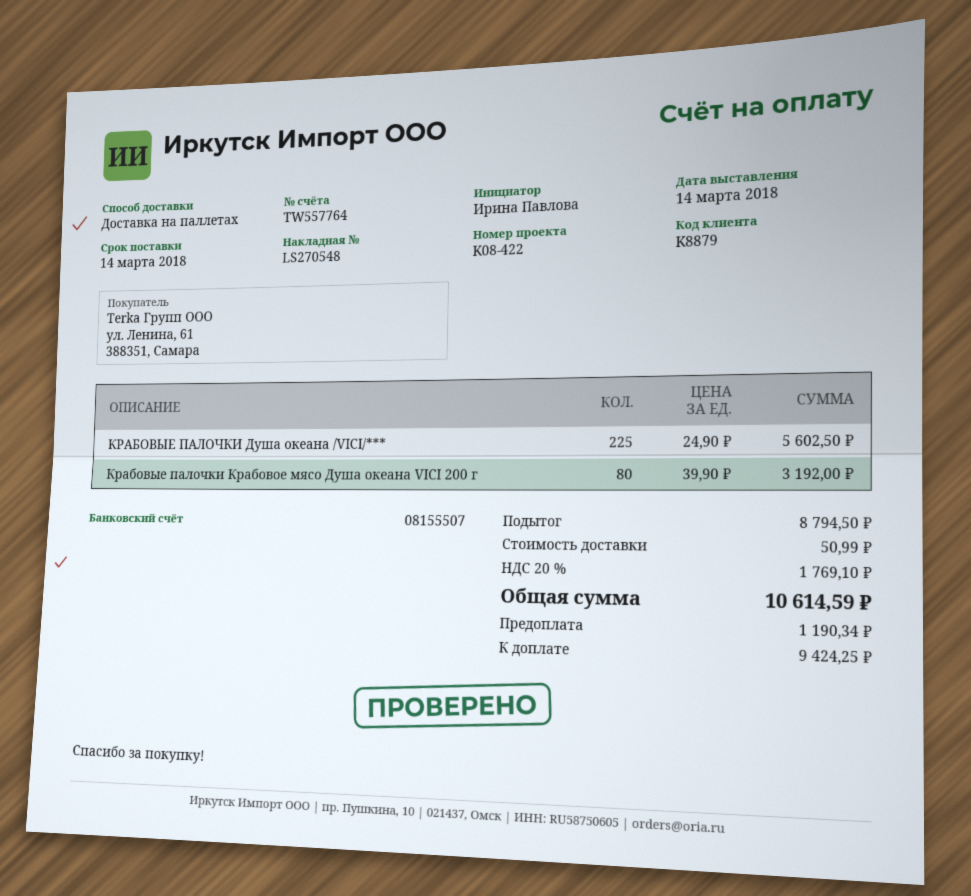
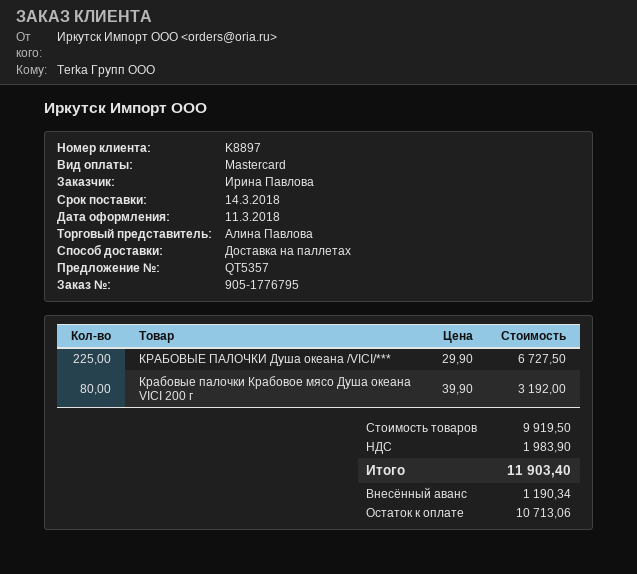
customer number: K8879 -> K8897
КРАБОВЫЕ ПАЛОЧКИ Душа океана /VICI/***: 225 x 24.90 = 5602.50 -> 225 x 29.90 = 6727.50
subtotal: 8794.50 -> 9919.50
shipping: 50.99 -> none
tax: 1769.10 -> 1983.90
total: 10614.59 -> 11903.40
balance: 9424.25 -> 10713.06

